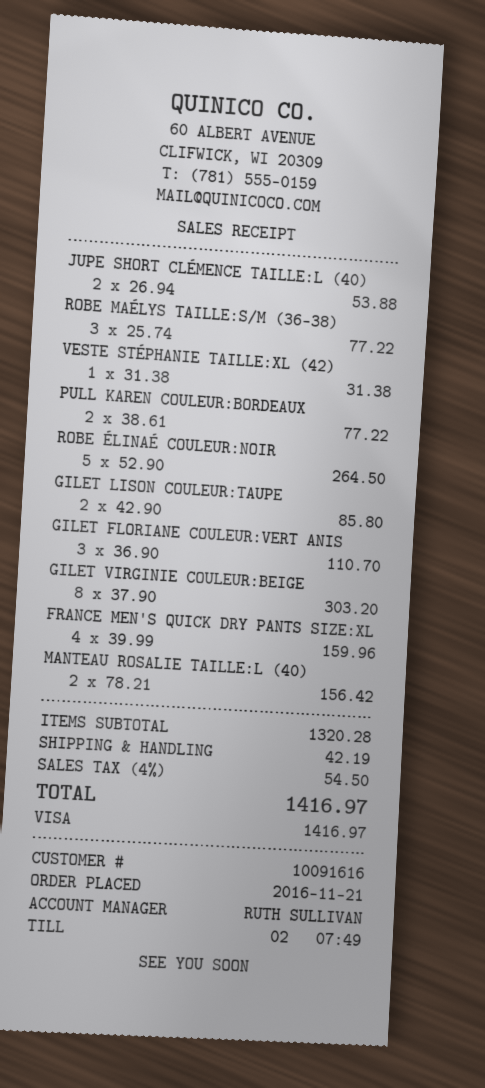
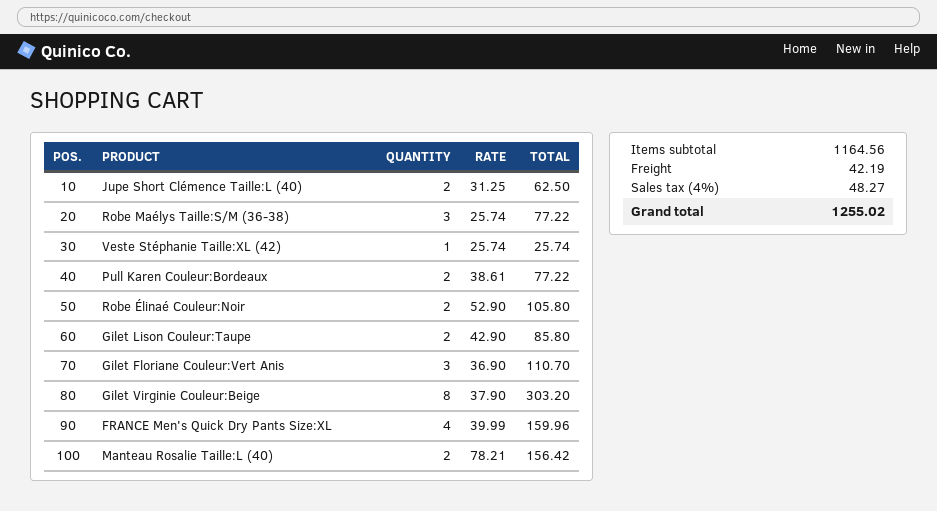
JUPE SHORT CLÉMENCE TAILLE:L (40): 2 x 26.94 = 53.88 -> 2 x 31.25 = 62.50
VESTE STÉPHANIE TAILLE:XL (42): 1 x 31.38 = 31.38 -> 1 x 25.74 = 25.74
ROBE ÉLINAÉ COULEUR:NOIR: 5 x 52.90 = 264.50 -> 2 x 52.90 = 105.80
subtotal: 1320.28 -> 1164.56
tax: 4% = 54.50 -> 4% = 48.27
total: 1416.97 -> 1255.02

